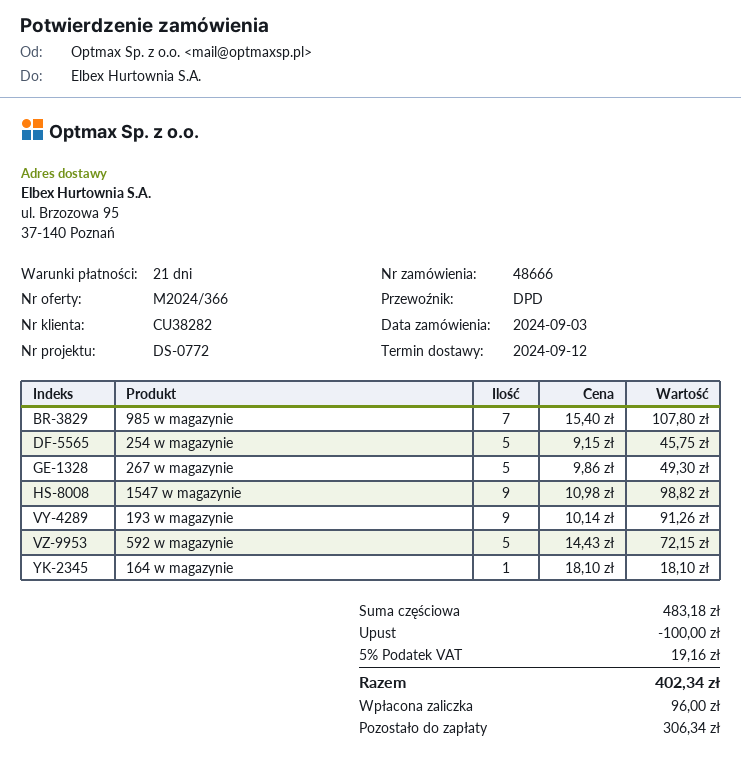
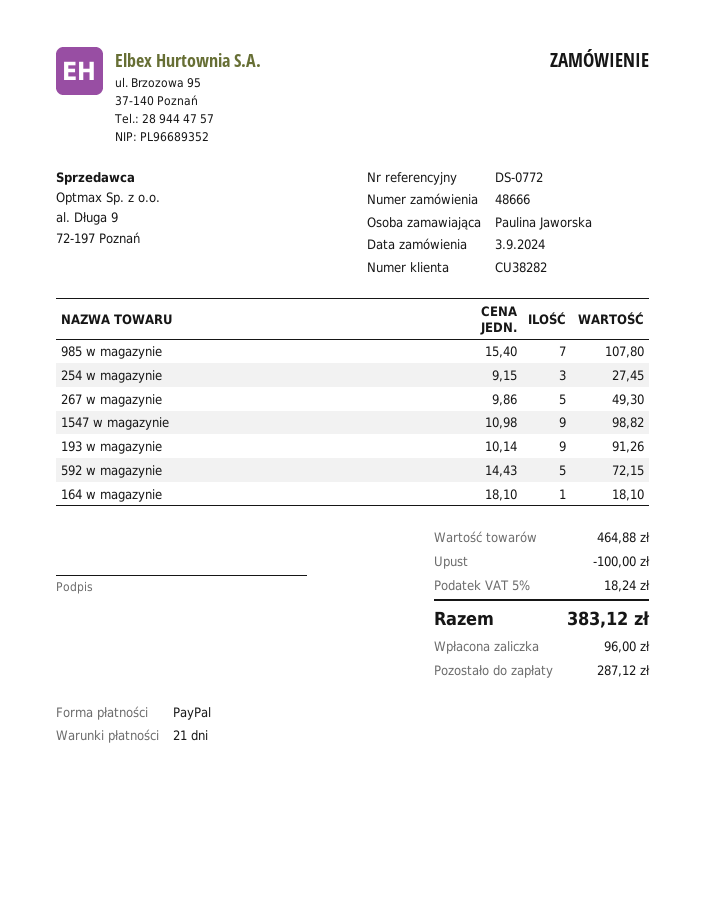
254 w magazynie: 5 x 9.15 = 45.75 -> 3 x 9.15 = 27.45
subtotal: 483.18 -> 464.88
tax: 5% = 19.16 -> 5% = 18.24
total: 402.34 -> 383.12
balance: 306.34 -> 287.12

